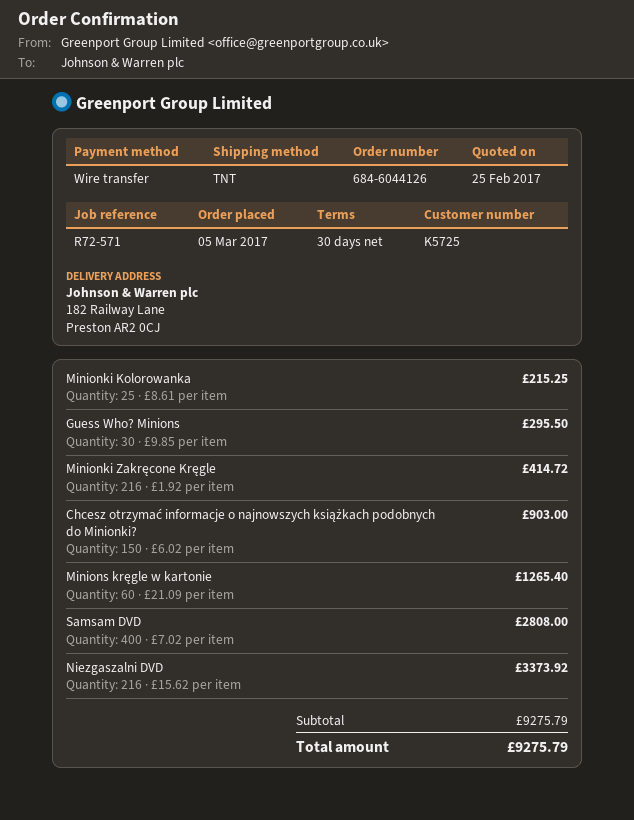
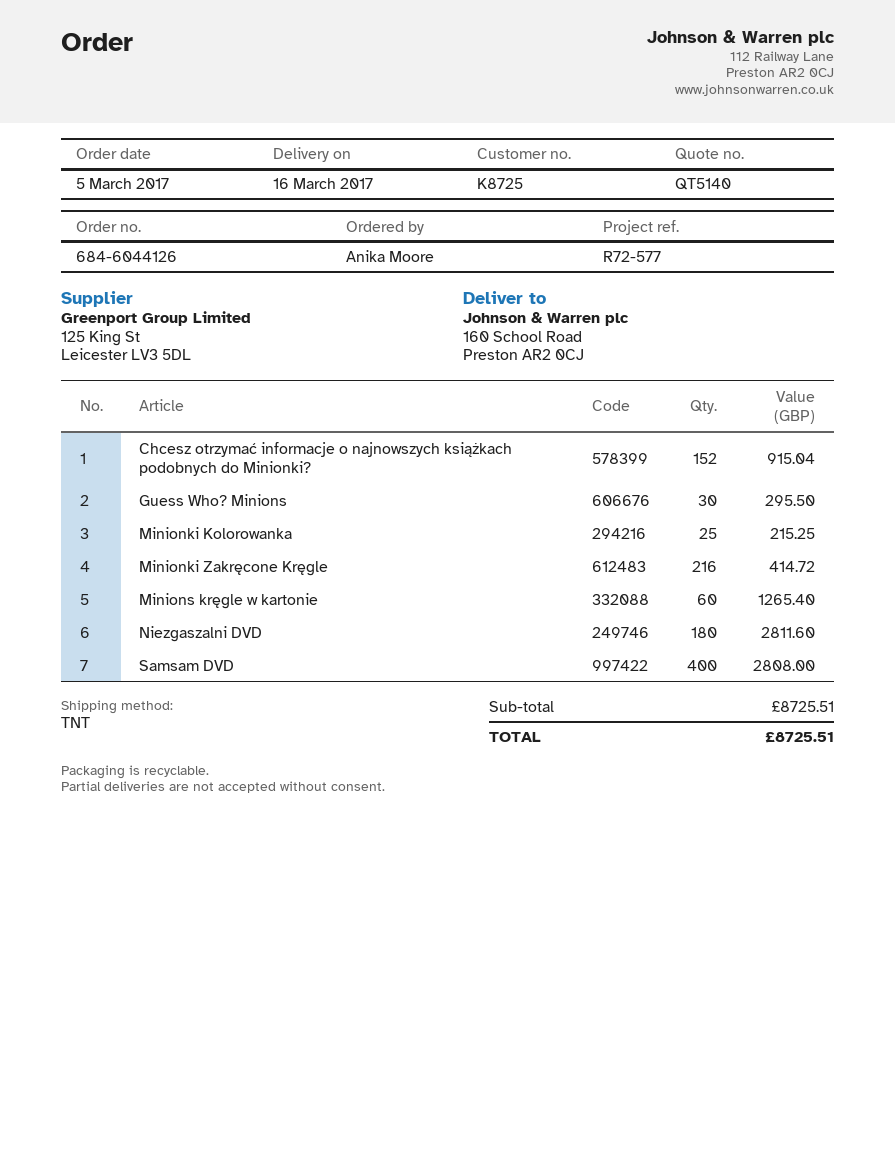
customer number: K5725 -> K8725
reference: R72-571 -> R72-577
ship to: 182 Railway Lane, Preston AR2 0CJ -> 160 School Road, Preston AR2 0CJ
Chcesz otrzymać informacje o najnowszych książkach podobnych do Minionki?: 150 for 903.00 -> 152 for 915.04
Niezgaszalni DVD: 216 for 3373.92 -> 180 for 2811.60
subtotal: 9275.79 -> 8725.51
total: 9275.79 -> 8725.51

